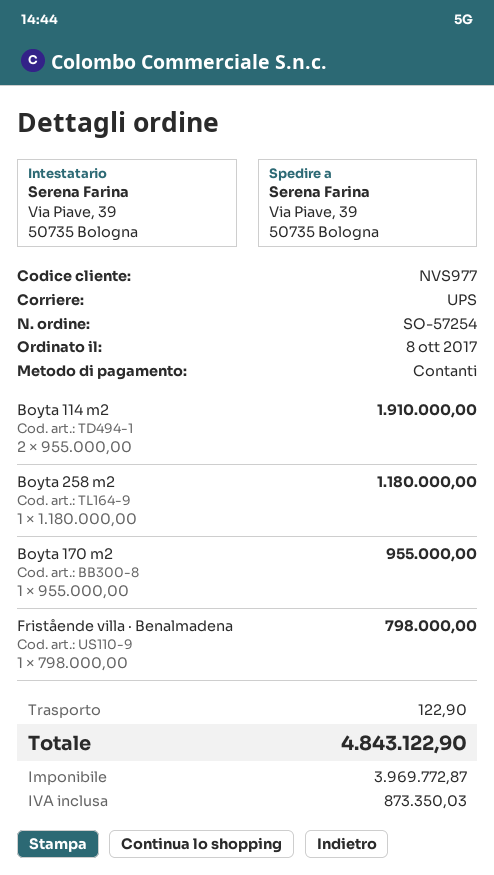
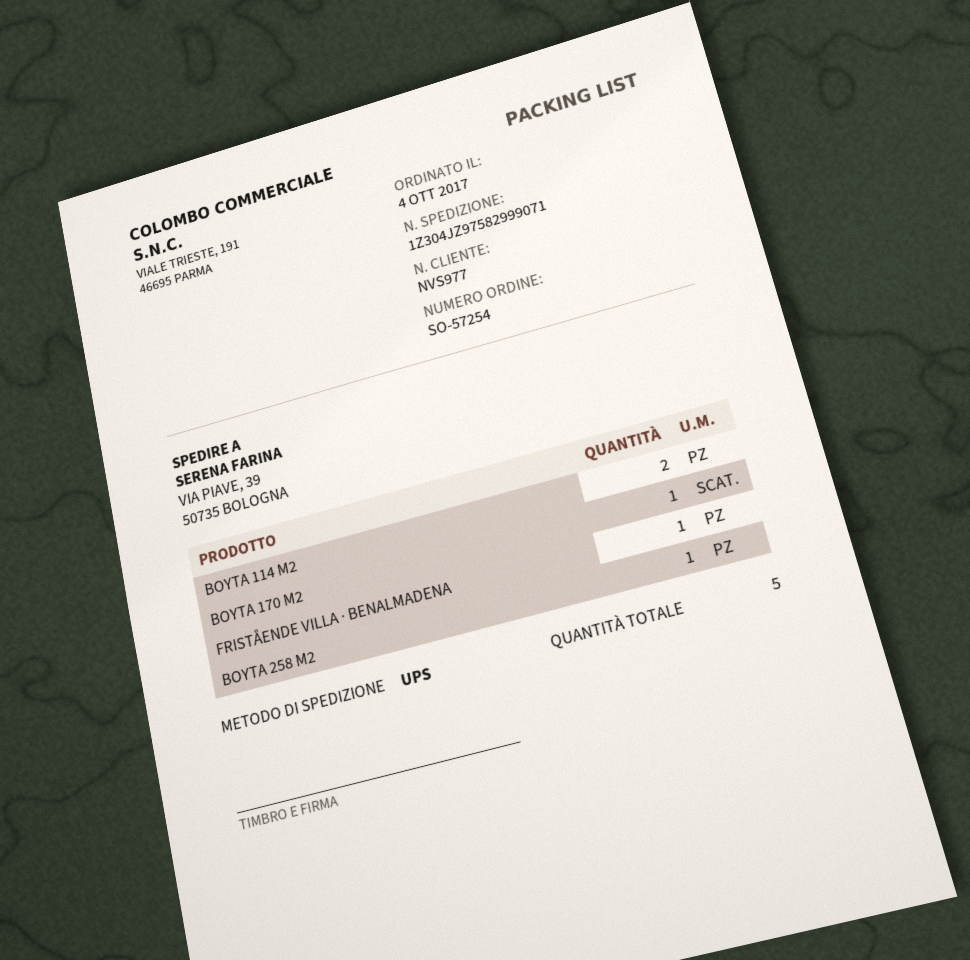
order date: 2017-10-08 -> 2017-10-04

